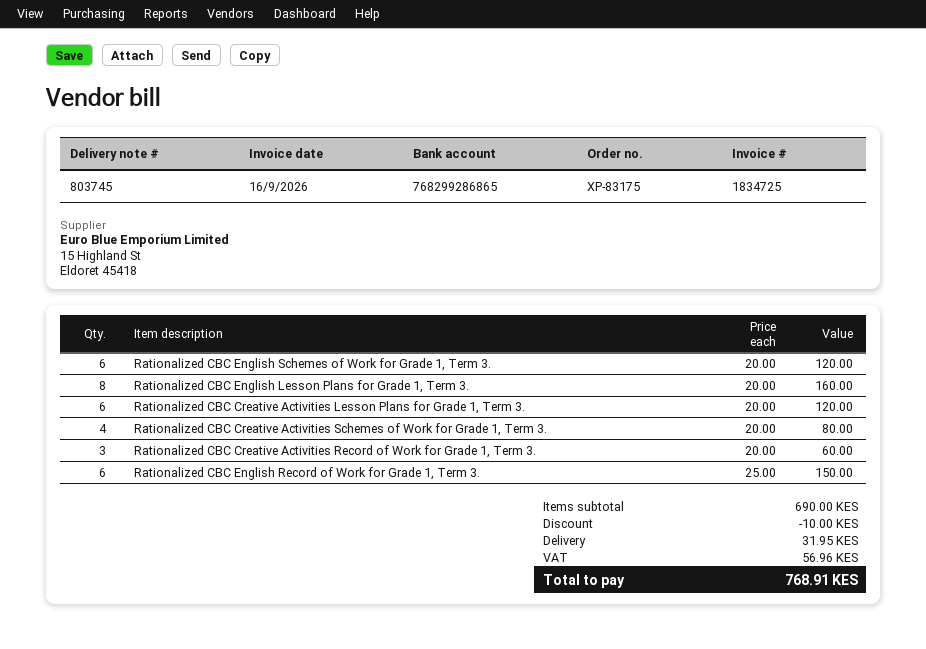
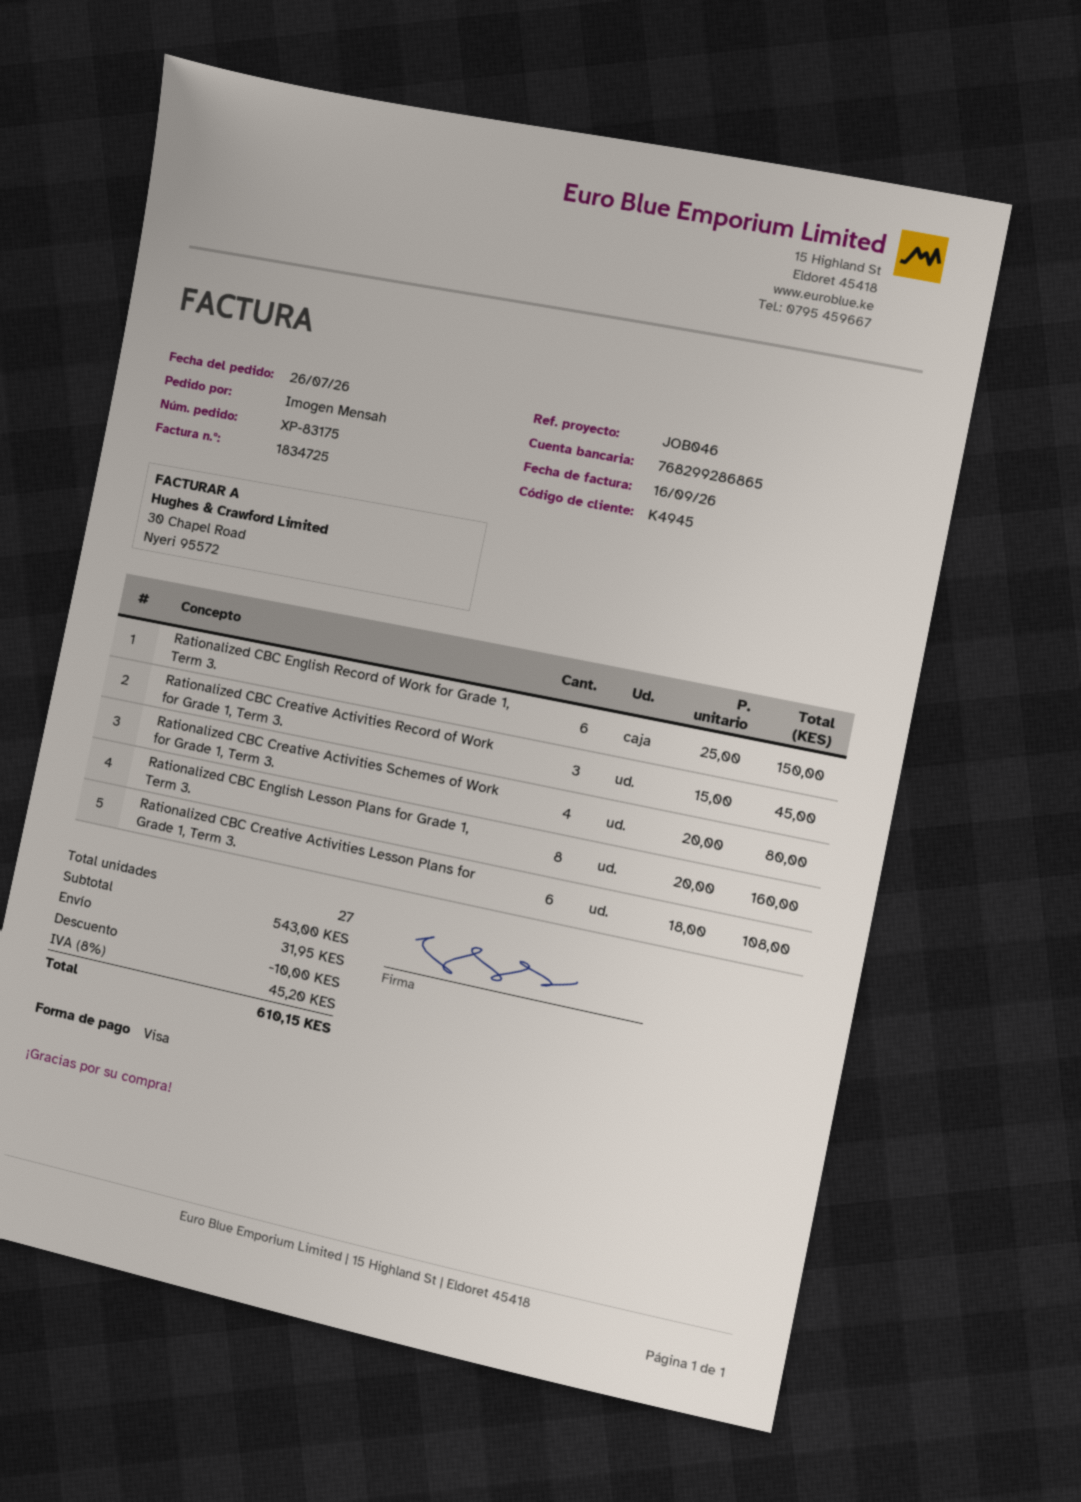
Rationalized CBC English Schemes of Work for Grade 1, Term 3.: 6 x 20.00 = 120.00 -> none
Rationalized CBC Creative Activities Lesson Plans for Grade 1, Term 3.: 6 x 20.00 = 120.00 -> 6 x 18.00 = 108.00
Rationalized CBC Creative Activities Record of Work for Grade 1, Term 3.: 3 x 20.00 = 60.00 -> 3 x 15.00 = 45.00
subtotal: 690.00 -> 543.00
tax: 56.96 -> 45.20
total: 768.91 -> 610.15

